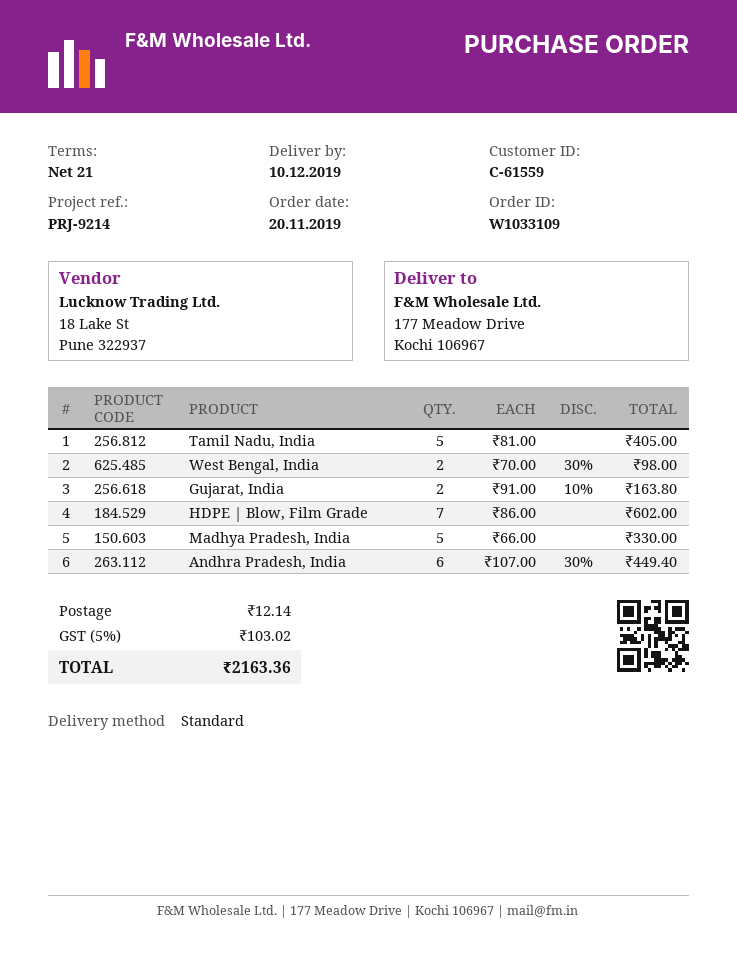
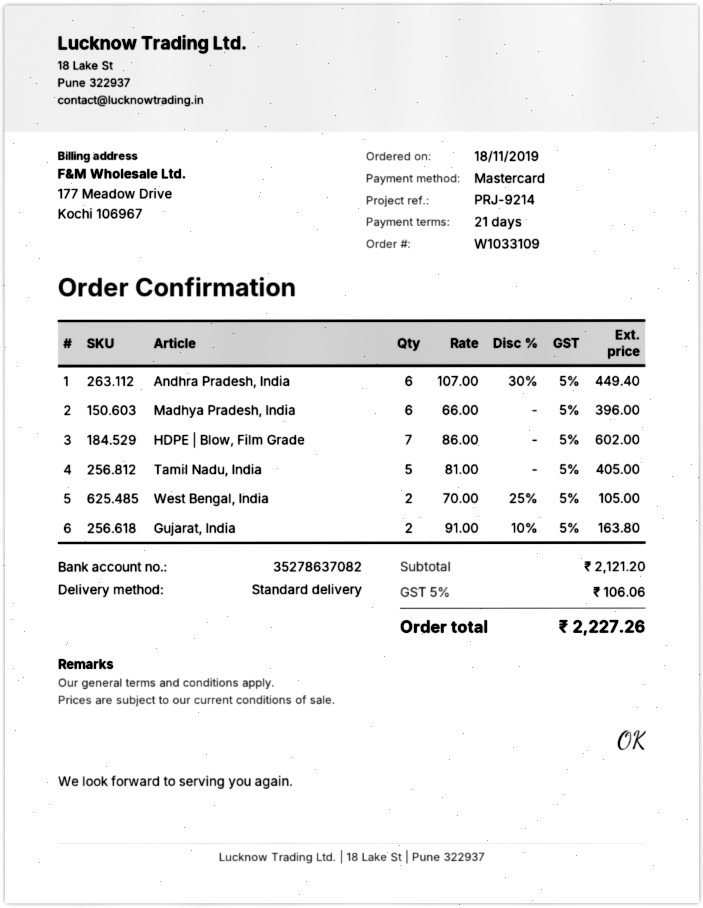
order date: 2019-11-20 -> 2019-11-18
West Bengal, India: 2 x 70.00 - 30% = 98.00 -> 2 x 70.00 - 25% = 105.00
Madhya Pradesh, India: 5 x 66.00 = 330.00 -> 6 x 66.00 = 396.00
shipping: 12.14 -> none
tax: 5% = 103.02 -> 5% = 106.06
total: 2163.36 -> 2227.26

